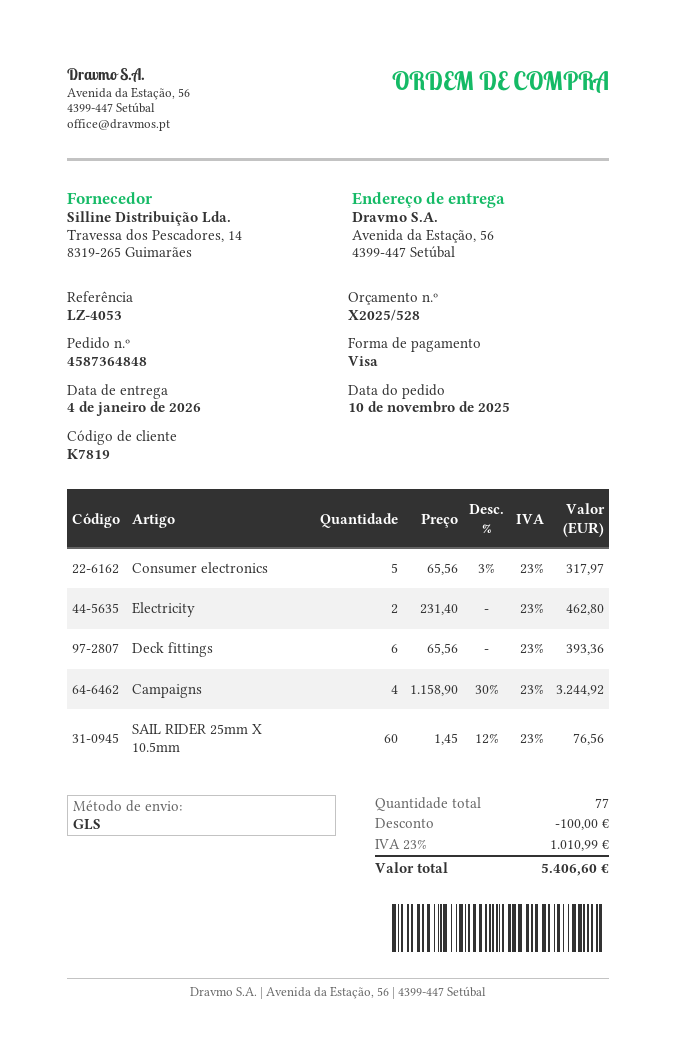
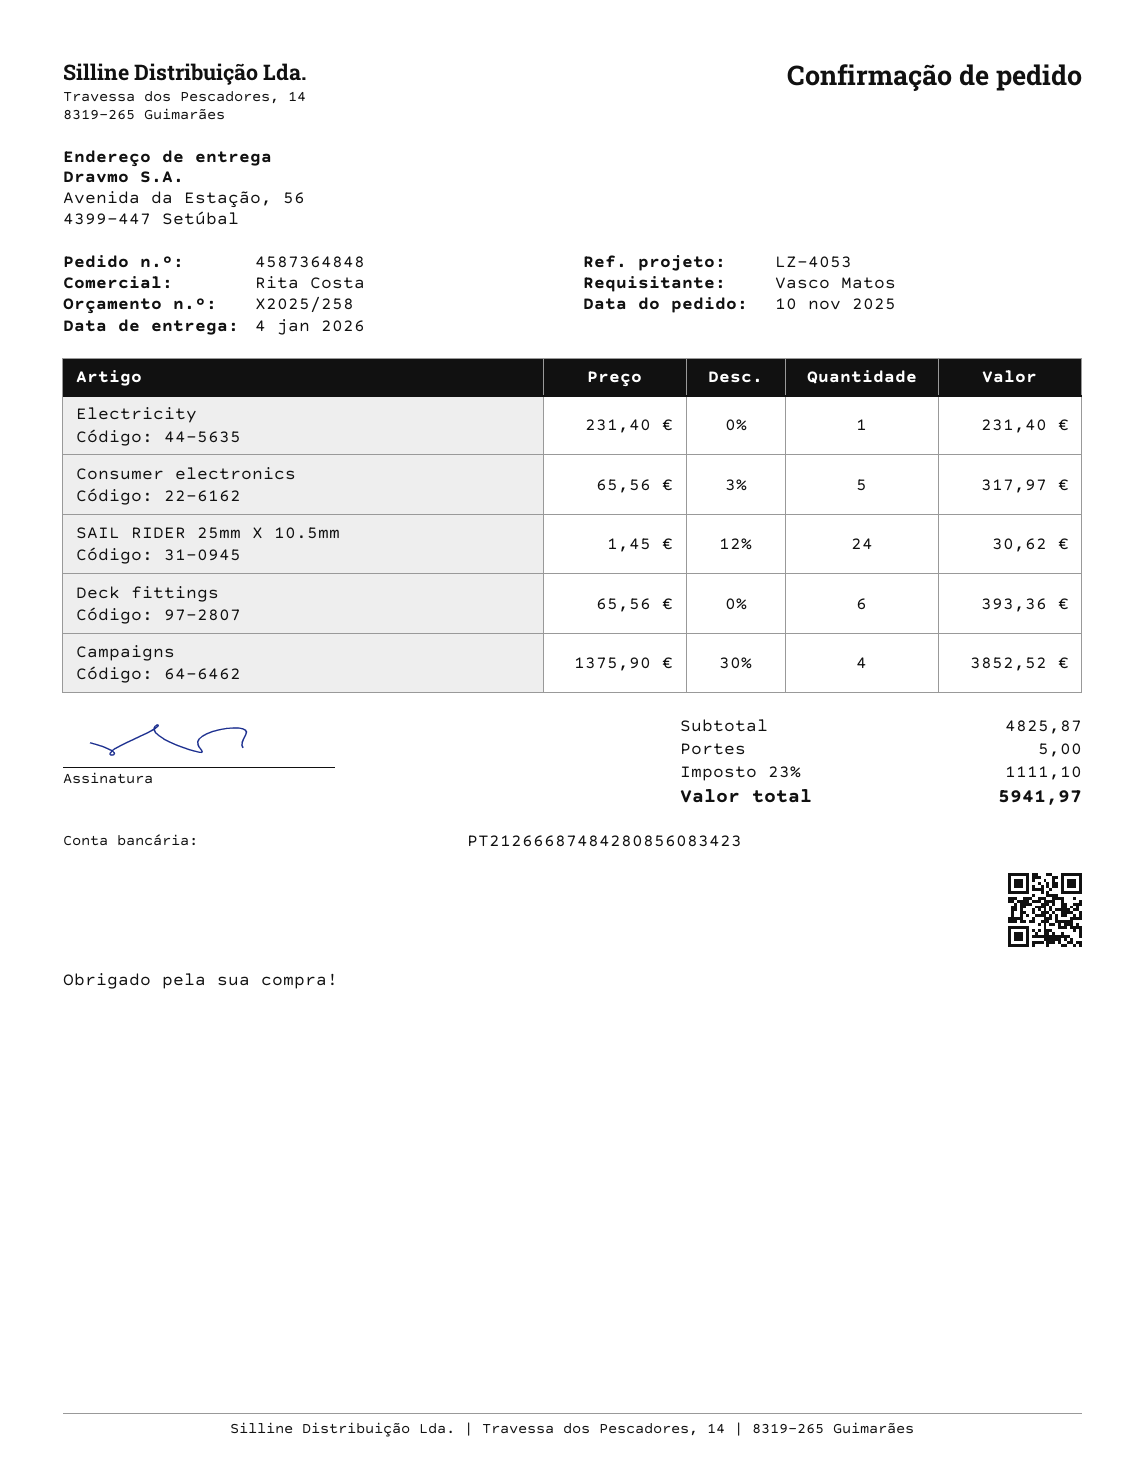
quote number: X2025/528 -> X2025/258
Electricity: 2 x 231.40 = 462.80 -> 1 x 231.40 = 231.40
Campaigns: 4 x 1158.90 - 30% = 3244.92 -> 4 x 1375.90 - 30% = 3852.52
SAIL RIDER 25mm X 10.5mm: 60 x 1.45 - 12% = 76.56 -> 24 x 1.45 - 12% = 30.62
discount: 100.00 -> none
shipping: none -> 5.00
tax: 23% = 1010.99 -> 23% = 1111.10
total: 5406.60 -> 5941.97

